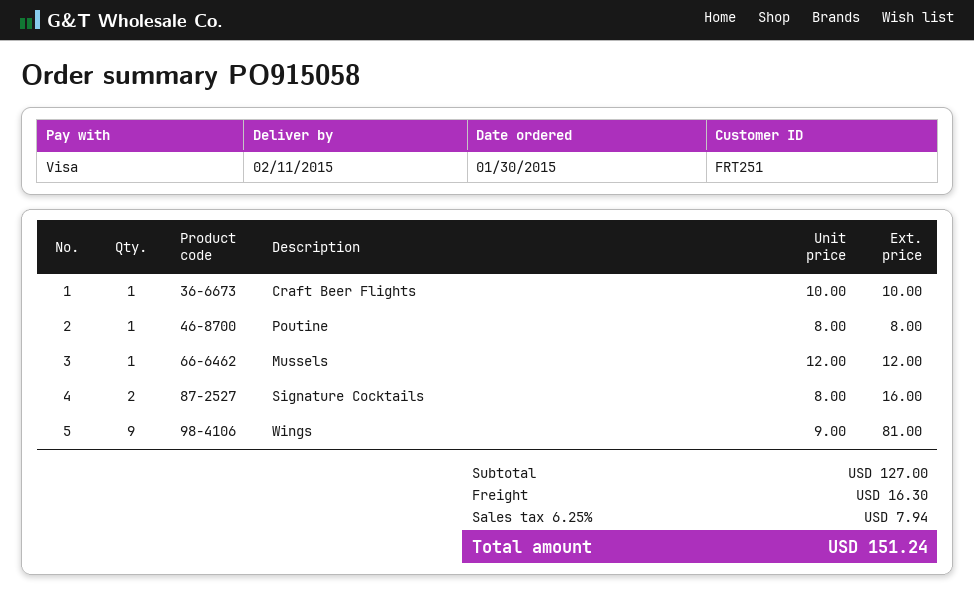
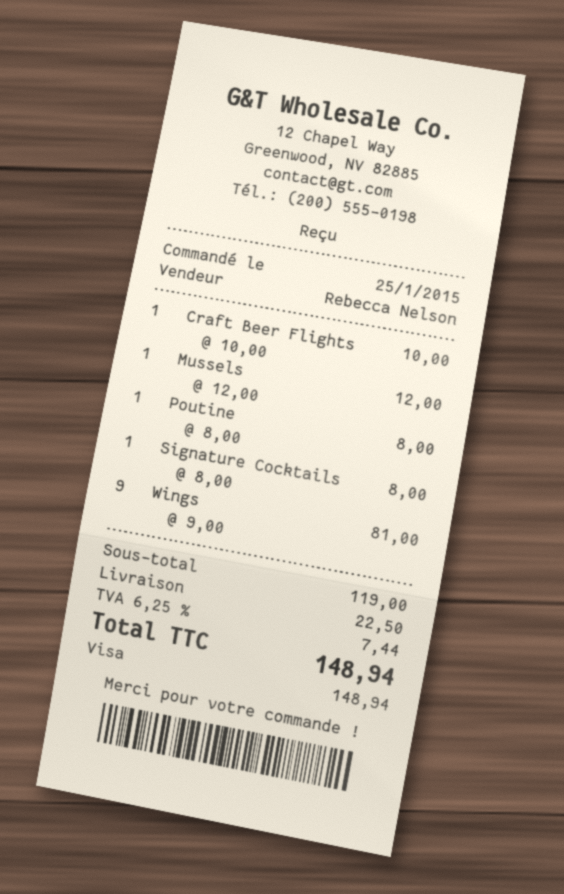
order date: 2015-01-30 -> 2015-01-25
Signature Cocktails: 2 x 8.00 = 16.00 -> 1 x 8.00 = 8.00
subtotal: 127.00 -> 119.00
shipping: 16.30 -> 22.50
tax: 6.25% = 7.94 -> 6.25% = 7.44
total: 151.24 -> 148.94

